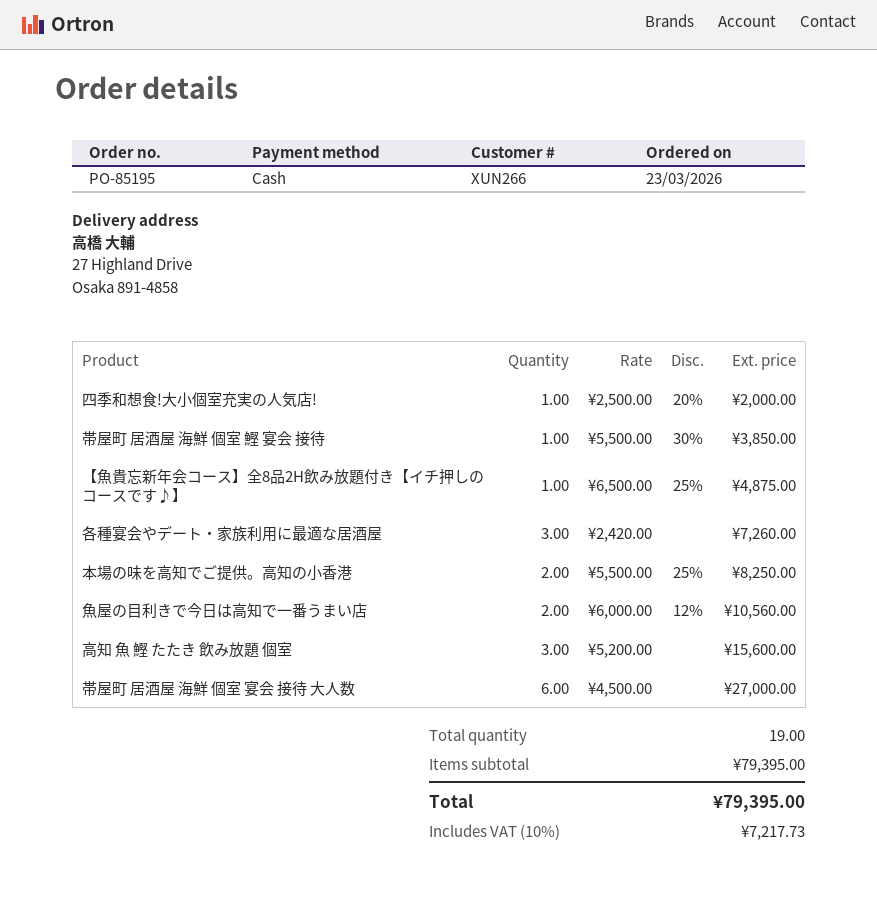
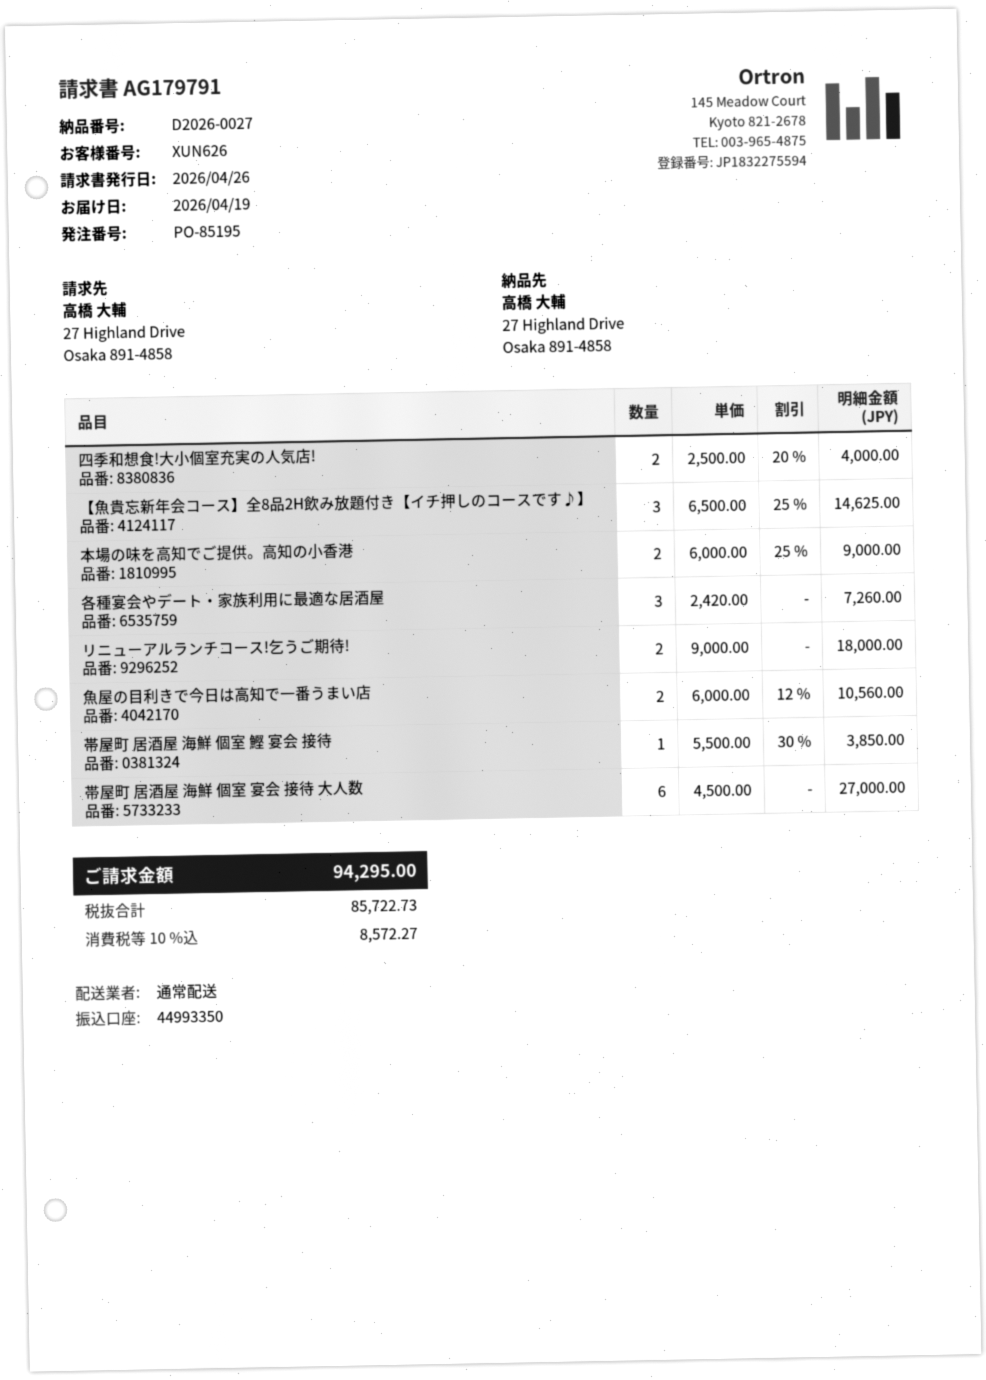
customer number: XUN266 -> XUN626
四季和想食!大小個室充実の人気店!: 1 x 2500.00 - 20% = 2000.00 -> 2 x 2500.00 - 20% = 4000.00
【魚貴忘新年会コース】全8品2H飲み放題付き【イチ押しのコースです♪】: 1 x 6500.00 - 25% = 4875.00 -> 3 x 6500.00 - 25% = 14625.00
本場の味を高知でご提供。高知の小香港: 2 x 5500.00 - 25% = 8250.00 -> 2 x 6000.00 - 25% = 9000.00
高知 魚 鰹 たたき 飲み放題 個室: 3 x 5200.00 = 15600.00 -> none
リニューアルランチコース!乞うご期待!: none -> 2 x 9000.00 = 18000.00
tax: 10% = 7217.73 -> 10% = 8572.27
total: 79395.00 -> 94295.00

